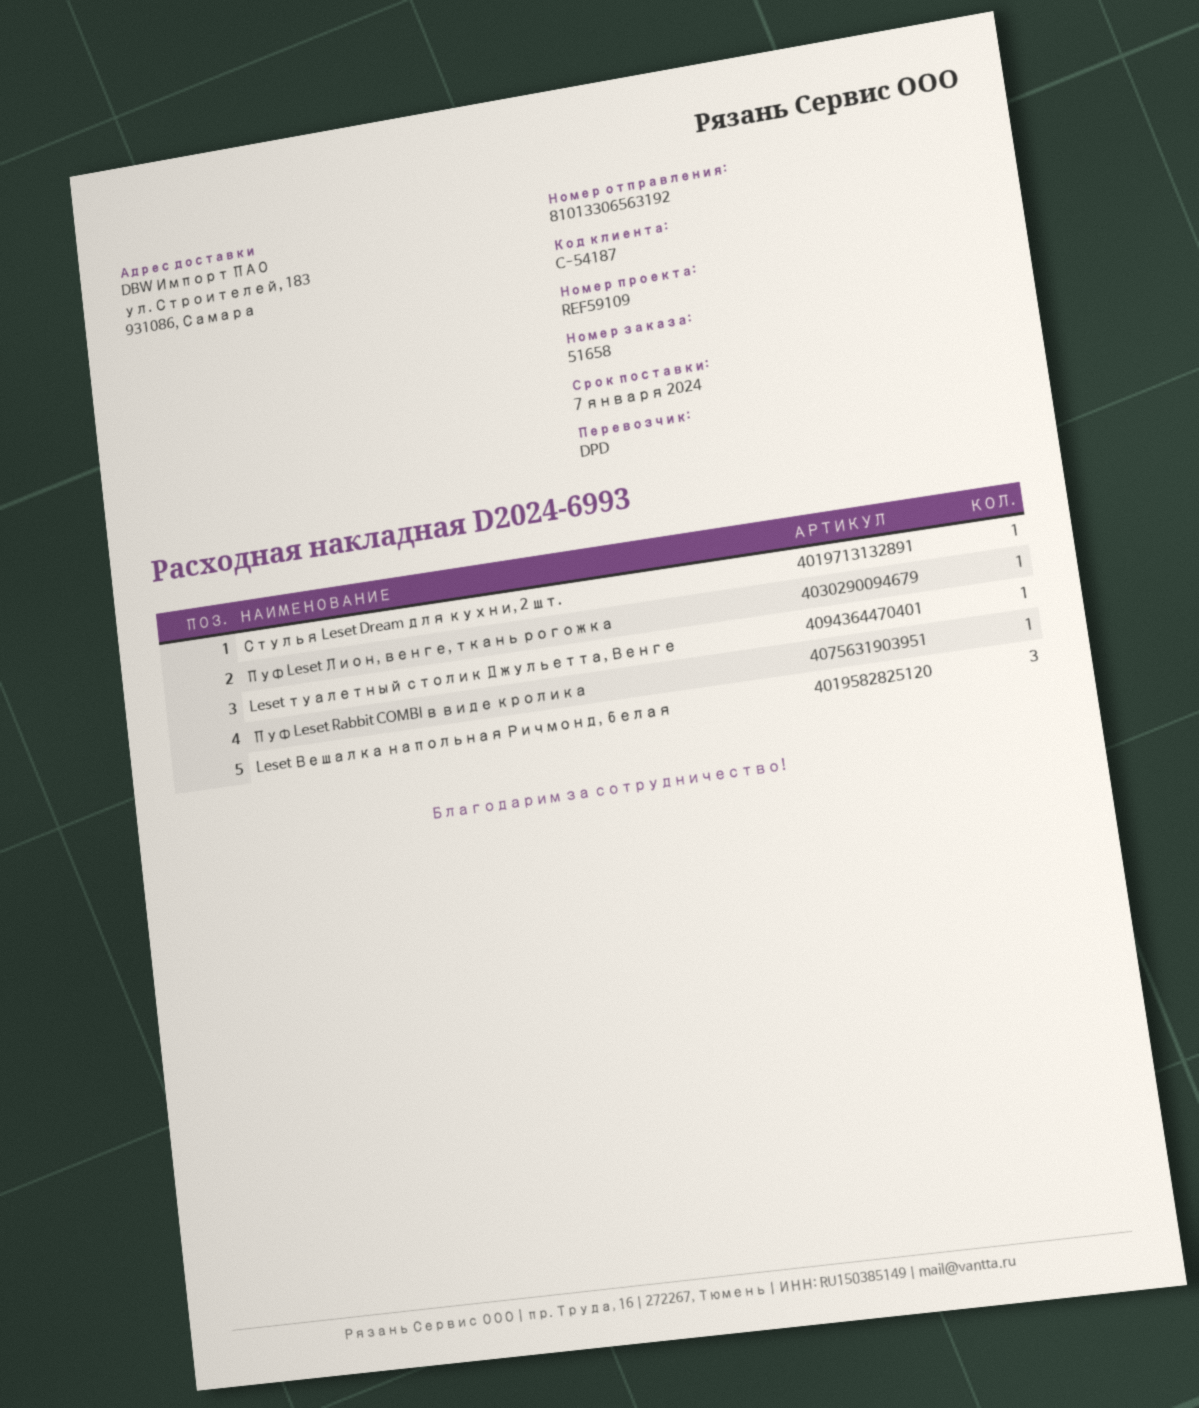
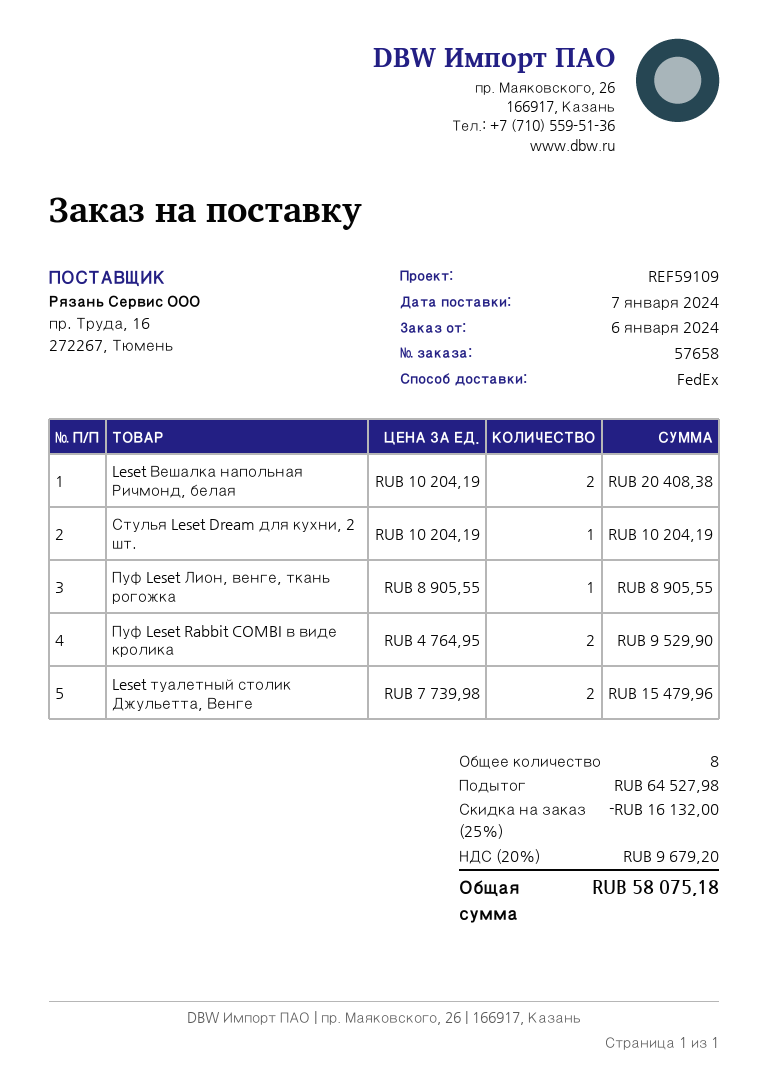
order number: 51658 -> 57658
shipping method: DPD -> FedEx
Leset туалетный столик Джульетта, Венге: 1 -> 2
Пуф Leset Rabbit COMBI в виде кролика: 1 -> 2
Leset Вешалка напольная Ричмонд, белая: 3 -> 2

